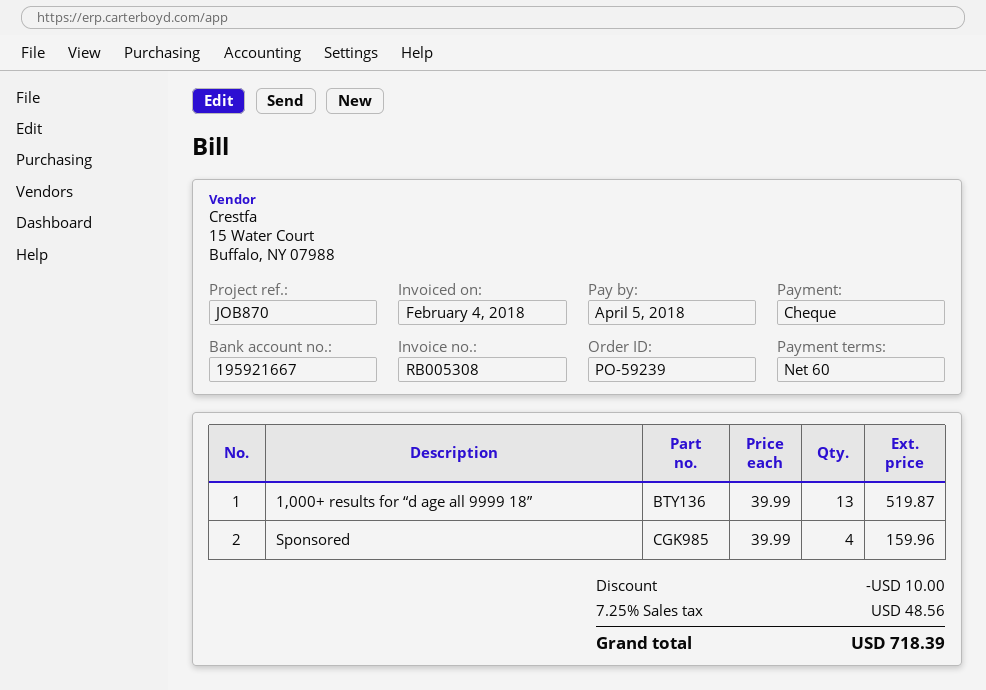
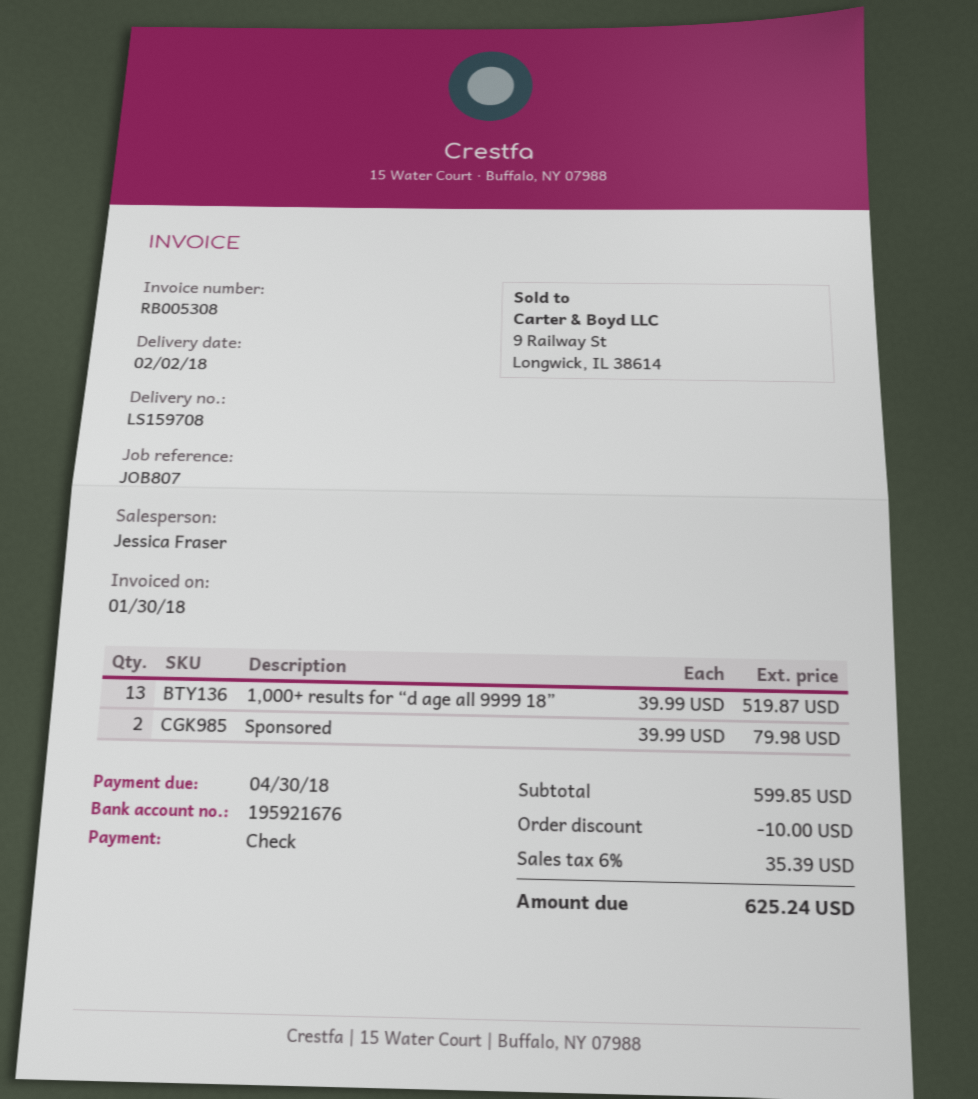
invoice date: 2018-02-04 -> 2018-01-30
due date: 2018-04-05 -> 2018-04-30
reference: JOB870 -> JOB807
bank account: 195921667 -> 195921676
Sponsored: 4 x 39.99 = 159.96 -> 2 x 39.99 = 79.98
tax: 7.25% = 48.56 -> 6% = 35.39
total: 718.39 -> 625.24

